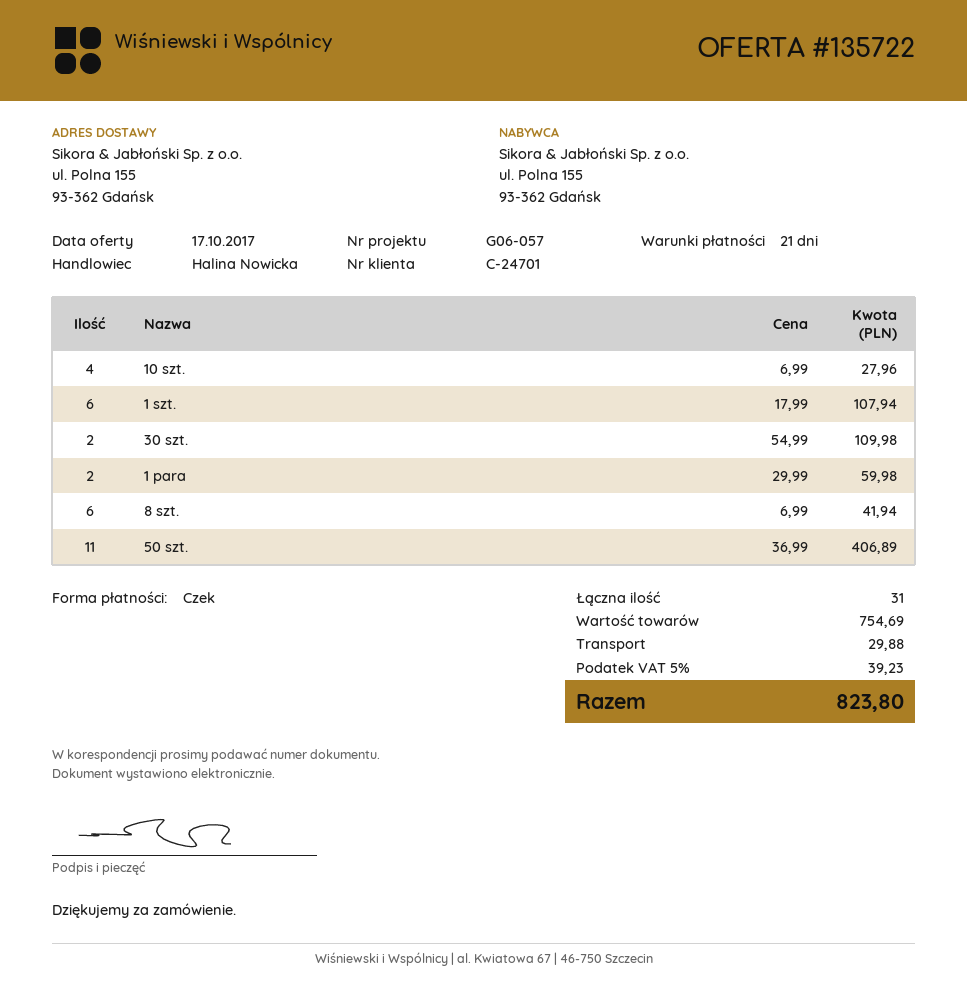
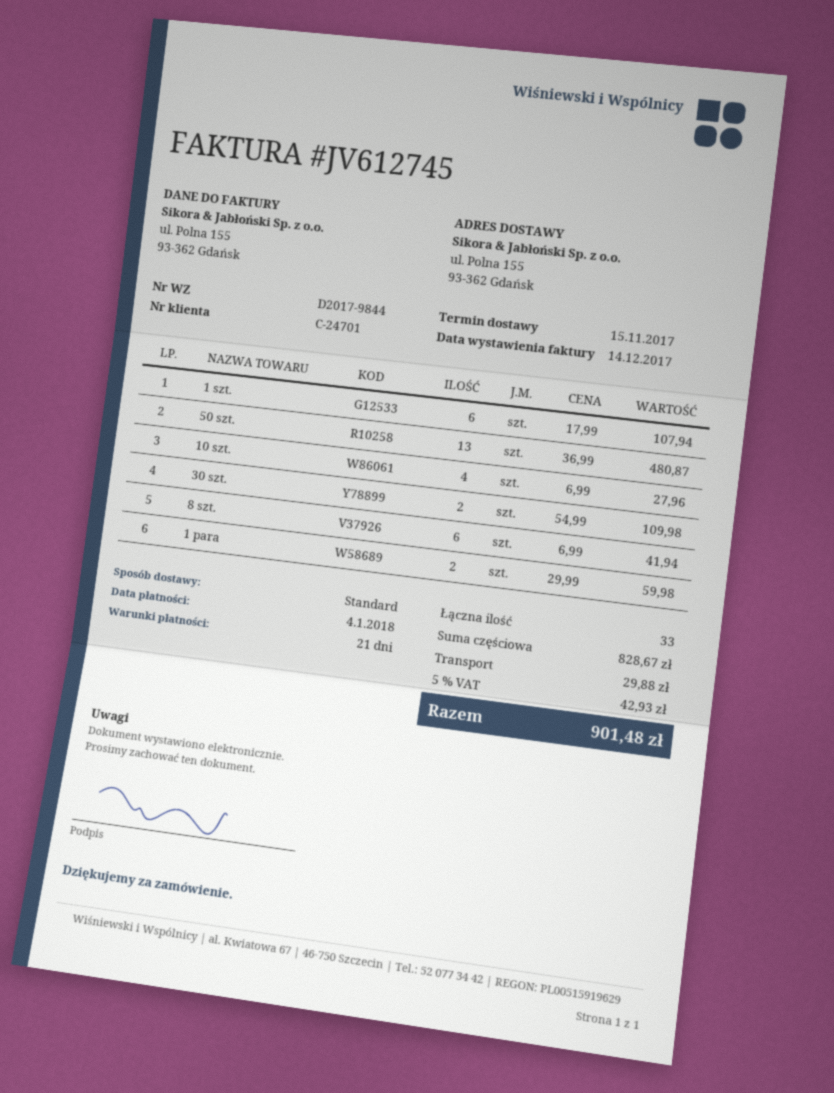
50 szt.: 11 x 36.99 = 406.89 -> 13 x 36.99 = 480.87
total quantity: 31 -> 33
subtotal: 754.69 -> 828.67
tax: 5% = 39.23 -> 5% = 42.93
total: 823.80 -> 901.48

